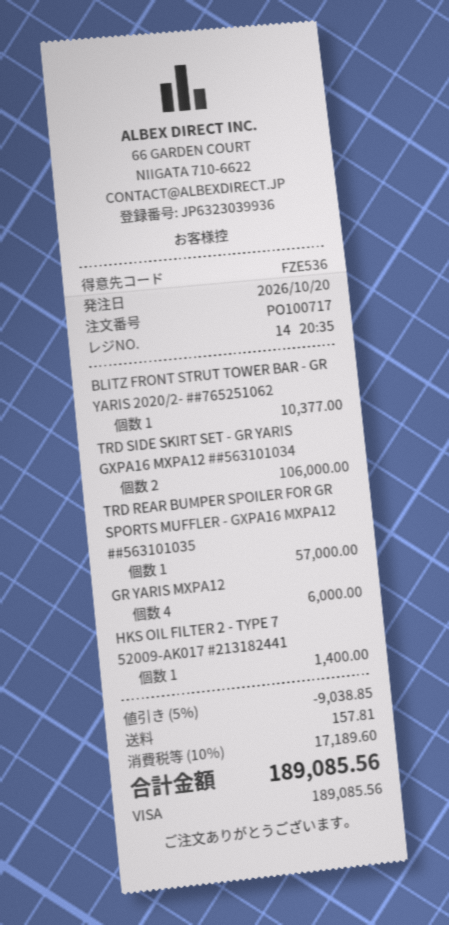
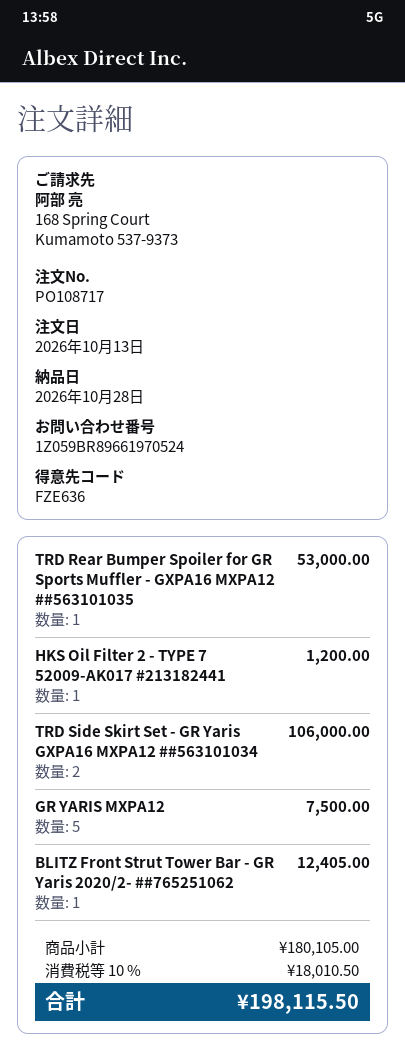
order number: PO100717 -> PO108717
order date: 2026-10-20 -> 2026-10-13
customer number: FZE536 -> FZE636
BLITZ FRONT STRUT TOWER BAR - GR YARIS 2020/2- ##765251062: 1 for 10377.00 -> 1 for 12405.00
TRD REAR BUMPER SPOILER FOR GR SPORTS MUFFLER - GXPA16 MXPA12 ##563101035: 1 for 57000.00 -> 1 for 53000.00
GR YARIS MXPA12: 4 for 6000.00 -> 5 for 7500.00
HKS OIL FILTER 2 - TYPE 7 52009-AK017 #213182441: 1 for 1400.00 -> 1 for 1200.00
discount: 5% = 9038.85 -> none
shipping: 157.81 -> none
tax: 10% = 17189.60 -> 10% = 18010.50
total: 189085.56 -> 198115.50

